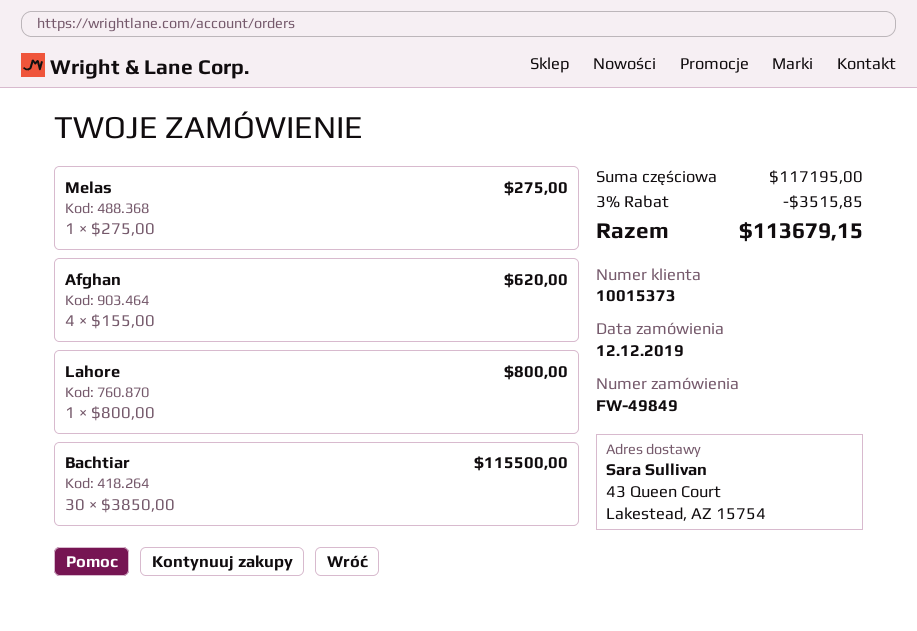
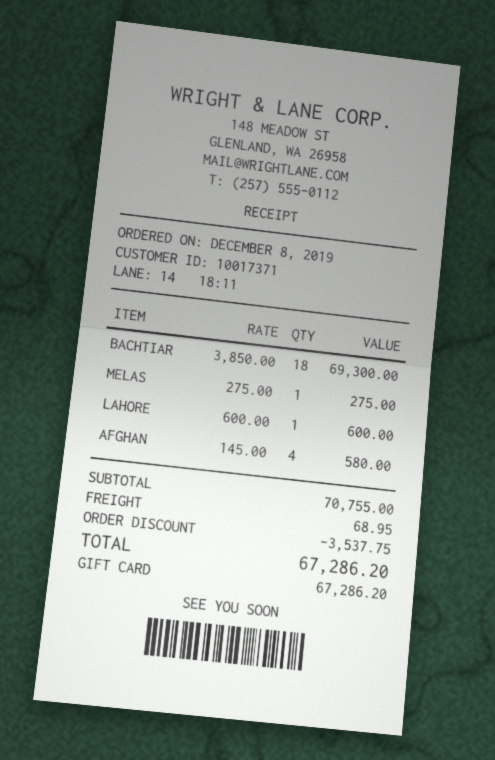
order date: 2019-12-12 -> 2019-12-08
customer number: 10015373 -> 10017371
Afghan: 4 x 155.00 = 620.00 -> 4 x 145.00 = 580.00
Lahore: 1 x 800.00 = 800.00 -> 1 x 600.00 = 600.00
Bachtiar: 30 x 3850.00 = 115500.00 -> 18 x 3850.00 = 69300.00
subtotal: 117195.00 -> 70755.00
discount: 3515.85 -> 3537.75
shipping: none -> 68.95
total: 113679.15 -> 67286.20

